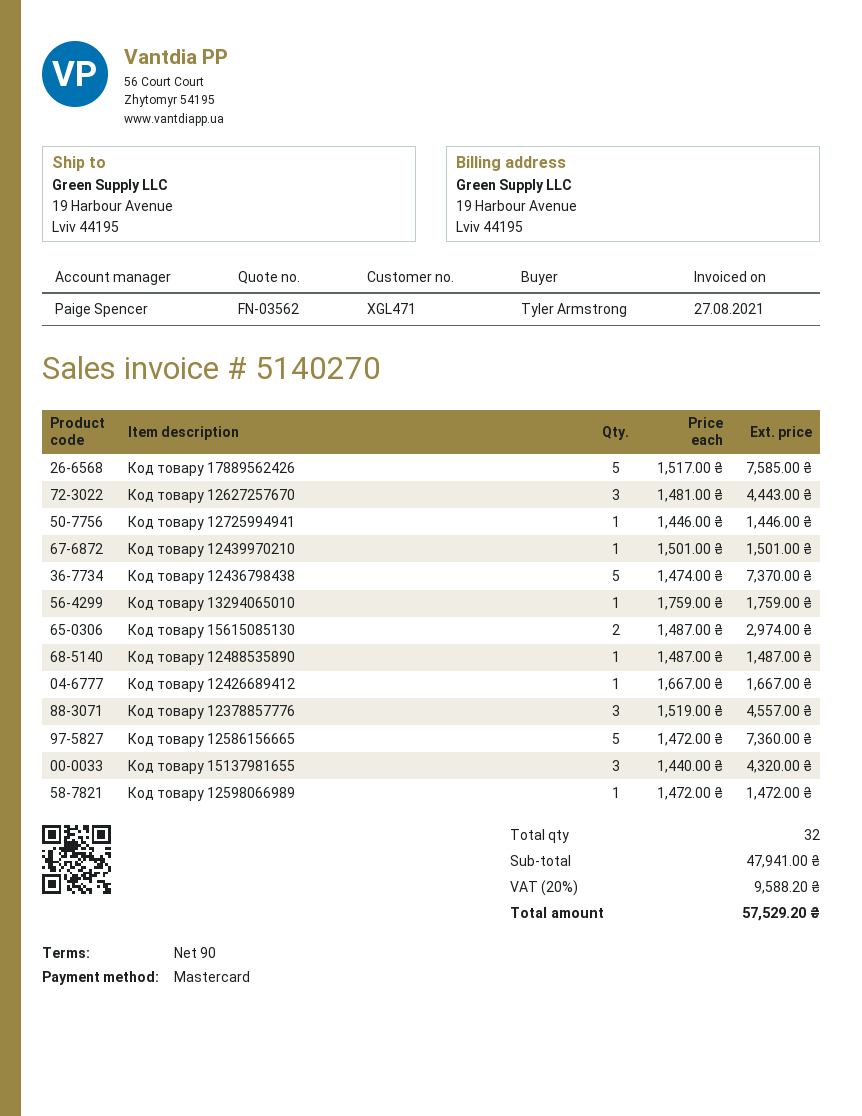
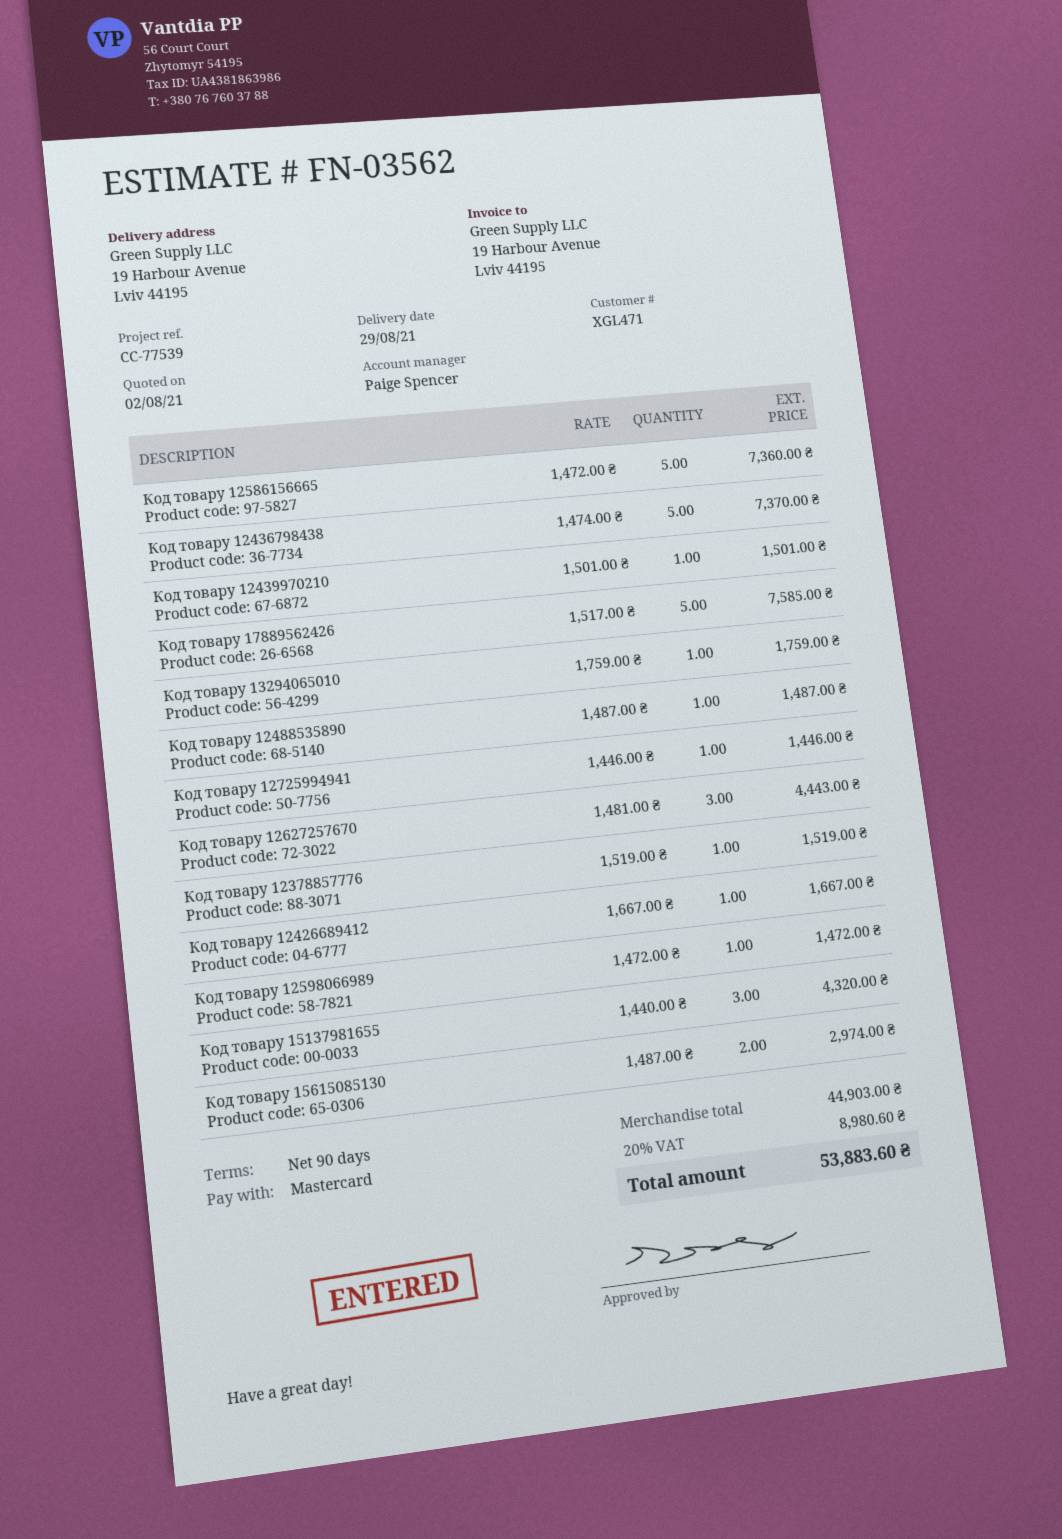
Код товару 12378857776: 3 x 1519.00 = 4557.00 -> 1 x 1519.00 = 1519.00
subtotal: 47941.00 -> 44903.00
tax: 20% = 9588.20 -> 20% = 8980.60
total: 57529.20 -> 53883.60

